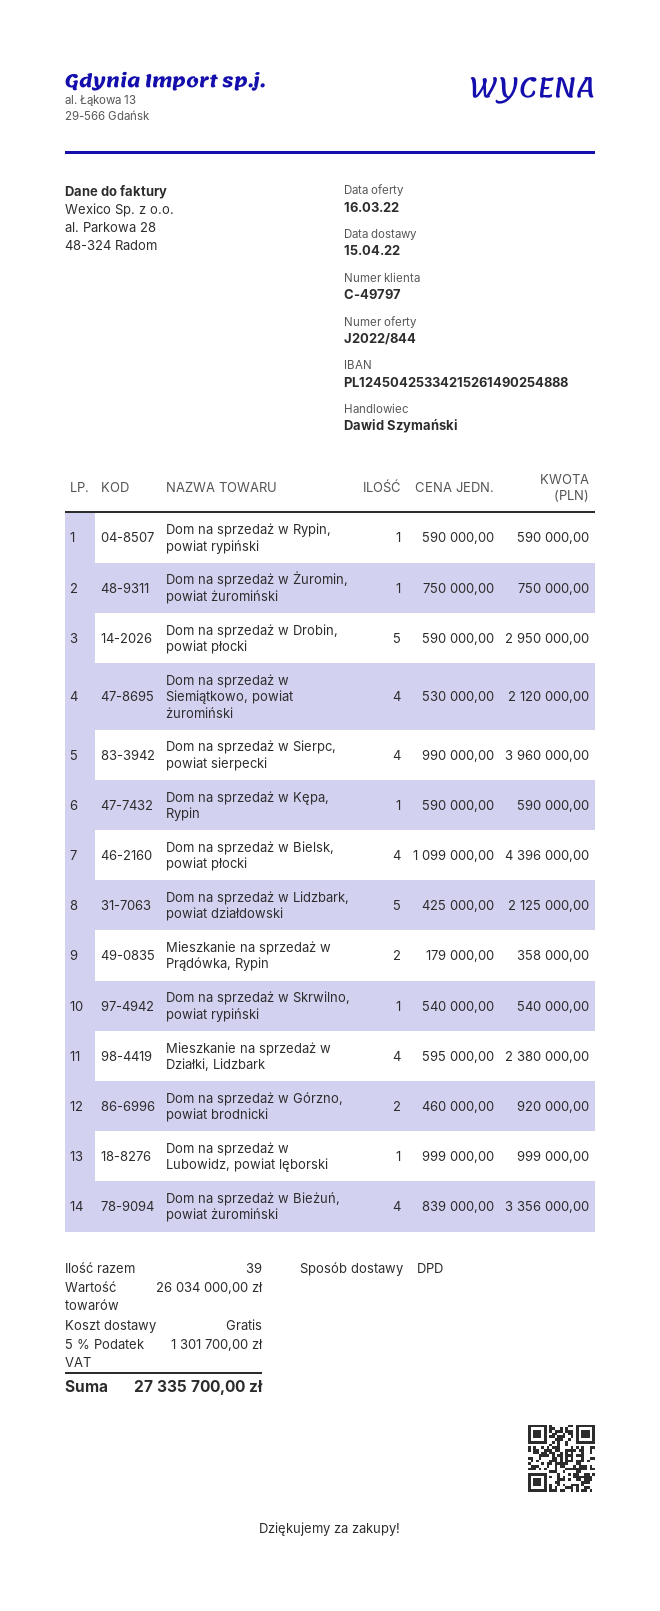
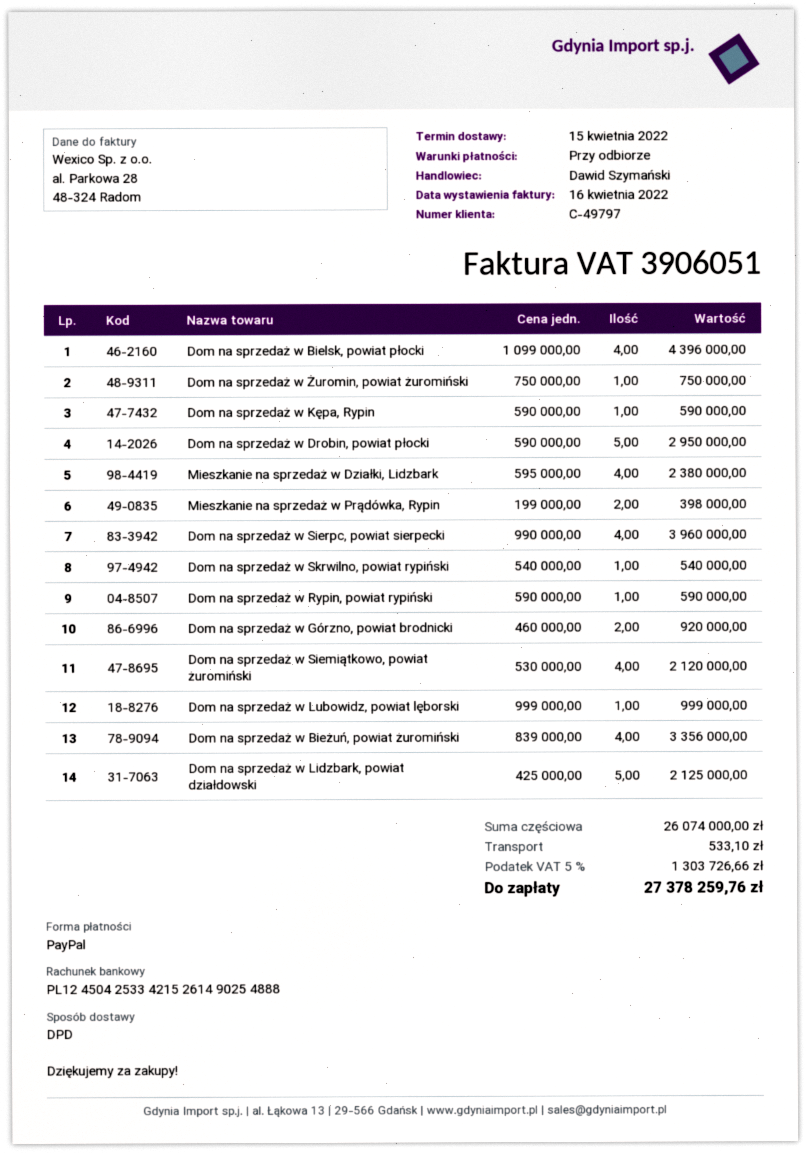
Mieszkanie na sprzedaż w Prądówka, Rypin: 2 x 179000.00 = 358000.00 -> 2 x 199000.00 = 398000.00
subtotal: 26034000.00 -> 26074000.00
shipping: 0.00 -> 533.10
tax: 5% = 1301700.00 -> 5% = 1303726.66
total: 27335700.00 -> 27378259.76

